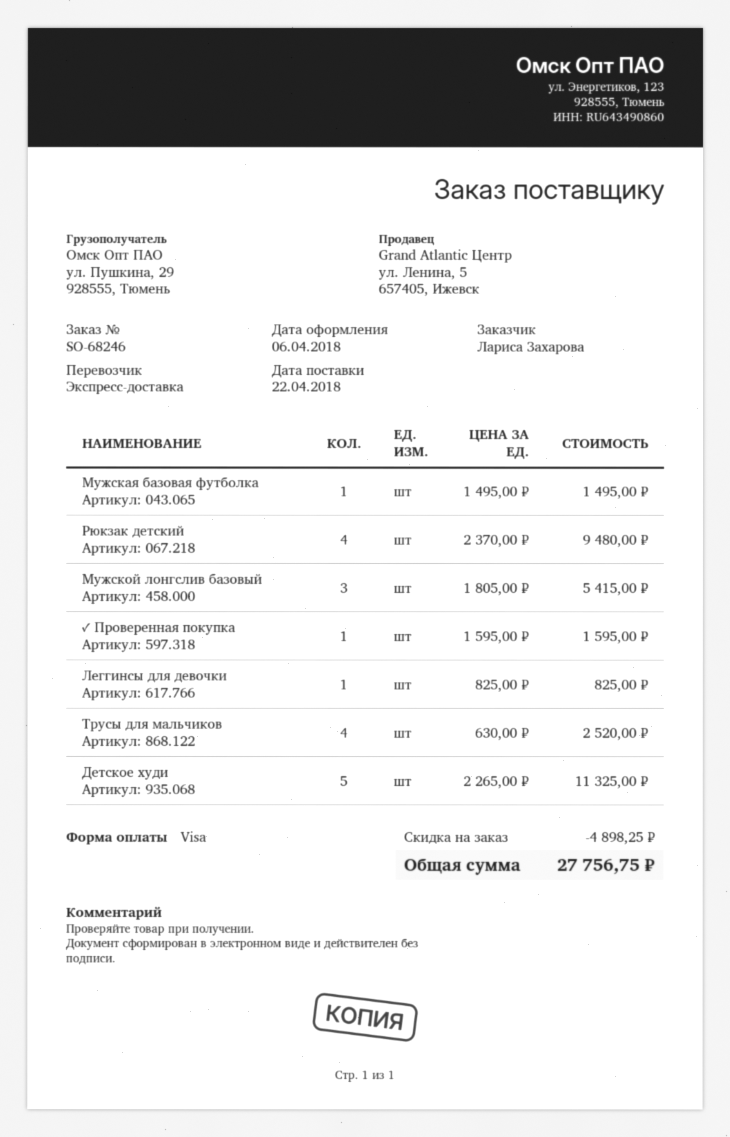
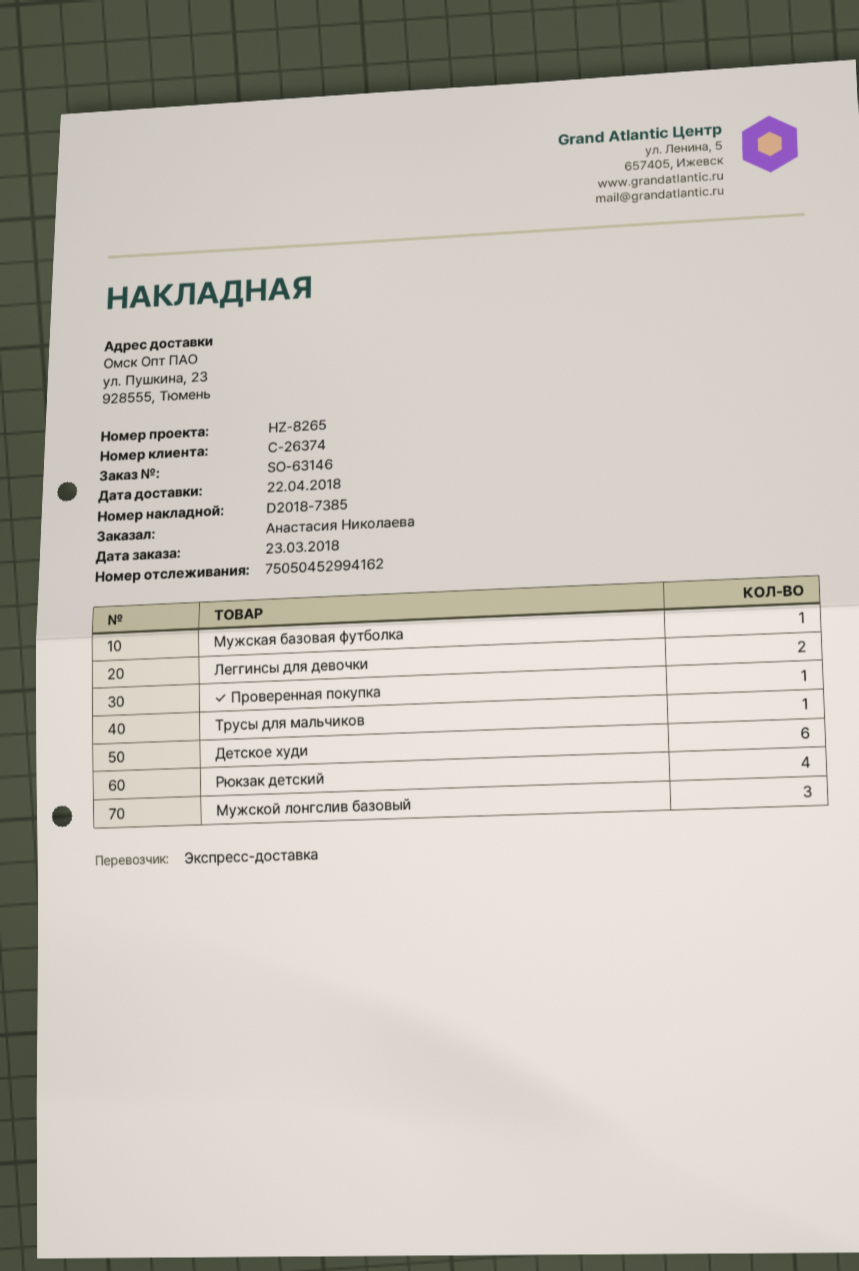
order number: SO-68246 -> SO-63146
order date: 2018-04-06 -> 2018-03-23
ordered by: Лариса Захарова -> Анастасия Николаева
ship to: ул. Пушкина, 29, 928555, Тюмень -> ул. Пушкина, 23, 928555, Тюмень
Леггинсы для девочки: 1 -> 2
Трусы для мальчиков: 4 -> 1
Детское худи: 5 -> 6

